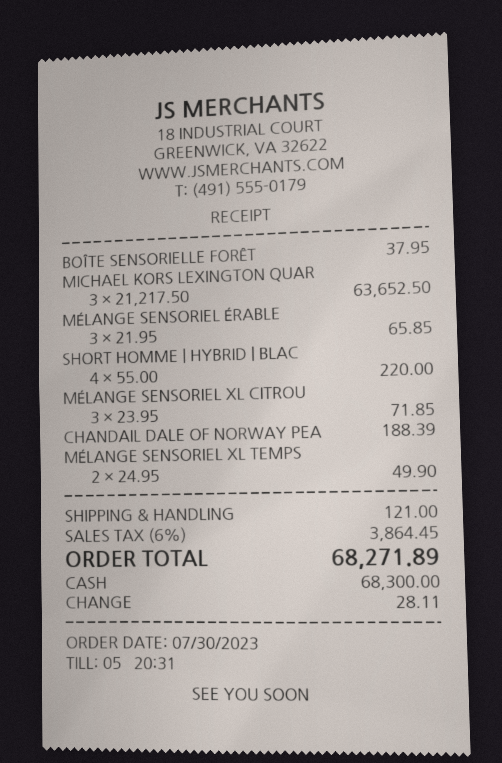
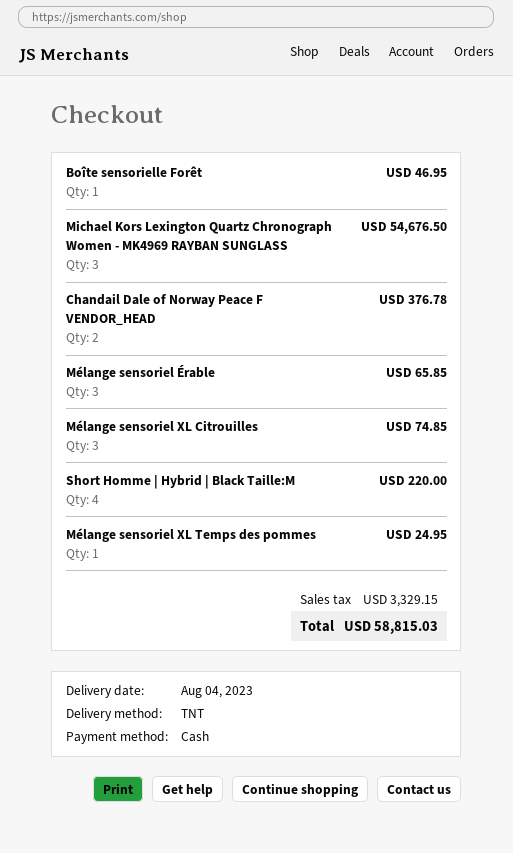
BOÎTE SENSORIELLE FORÊT: 1 for 37.95 -> 1 for 46.95
MICHAEL KORS LEXINGTON QUAR: 3 for 63652.50 -> 3 for 54676.50
MÉLANGE SENSORIEL XL CITROU: 3 for 71.85 -> 3 for 74.85
CHANDAIL DALE OF NORWAY PEA: 1 for 188.39 -> 2 for 376.78
MÉLANGE SENSORIEL XL TEMPS: 2 for 49.90 -> 1 for 24.95
shipping: 121.00 -> none
tax: 3864.45 -> 3329.15
total: 68271.89 -> 58815.03

